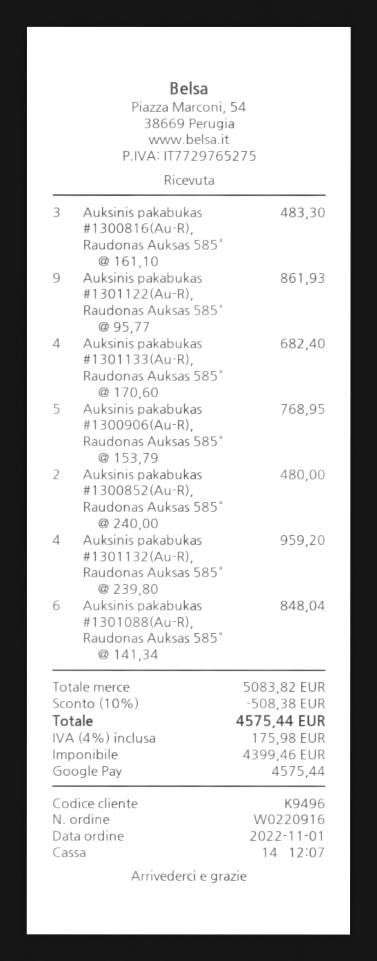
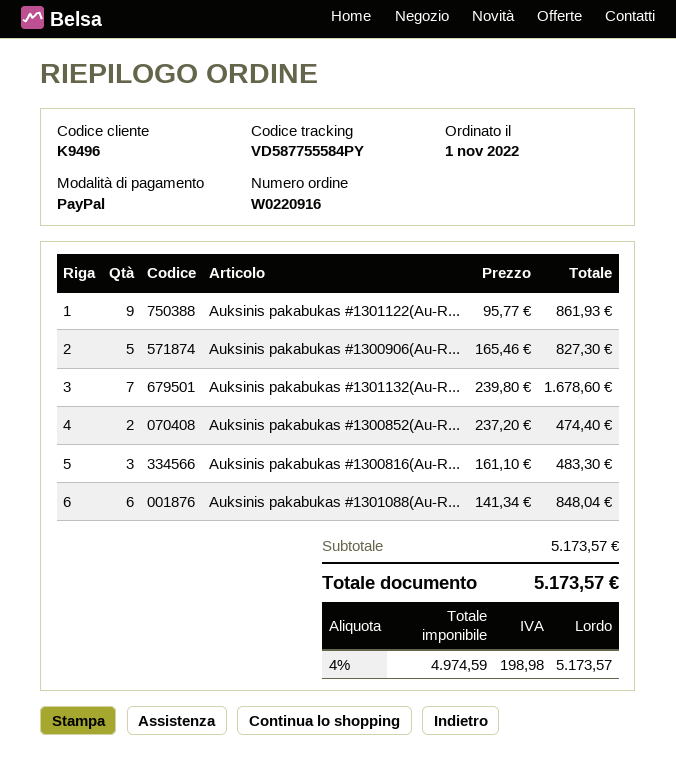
payment method: Google Pay -> PayPal
Auksinis pakabukas #1301133(Au-R), Raudonas Auksas 585°: 4 x 170.60 = 682.40 -> none
Auksinis pakabukas #1300906(Au-R), Raudonas Auksas 585°: 5 x 153.79 = 768.95 -> 5 x 165.46 = 827.30
Auksinis pakabukas #1300852(Au-R), Raudonas Auksas 585°: 2 x 240.00 = 480.00 -> 2 x 237.20 = 474.40
Auksinis pakabukas #1301132(Au-R), Raudonas Auksas 585°: 4 x 239.80 = 959.20 -> 7 x 239.80 = 1678.60
subtotal: 5083.82 -> 5173.57
discount: 10% = 508.38 -> none
net: 4399.46 -> 4974.59
tax: 4% = 175.98 -> 4% = 198.98
total: 4575.44 -> 5173.57

